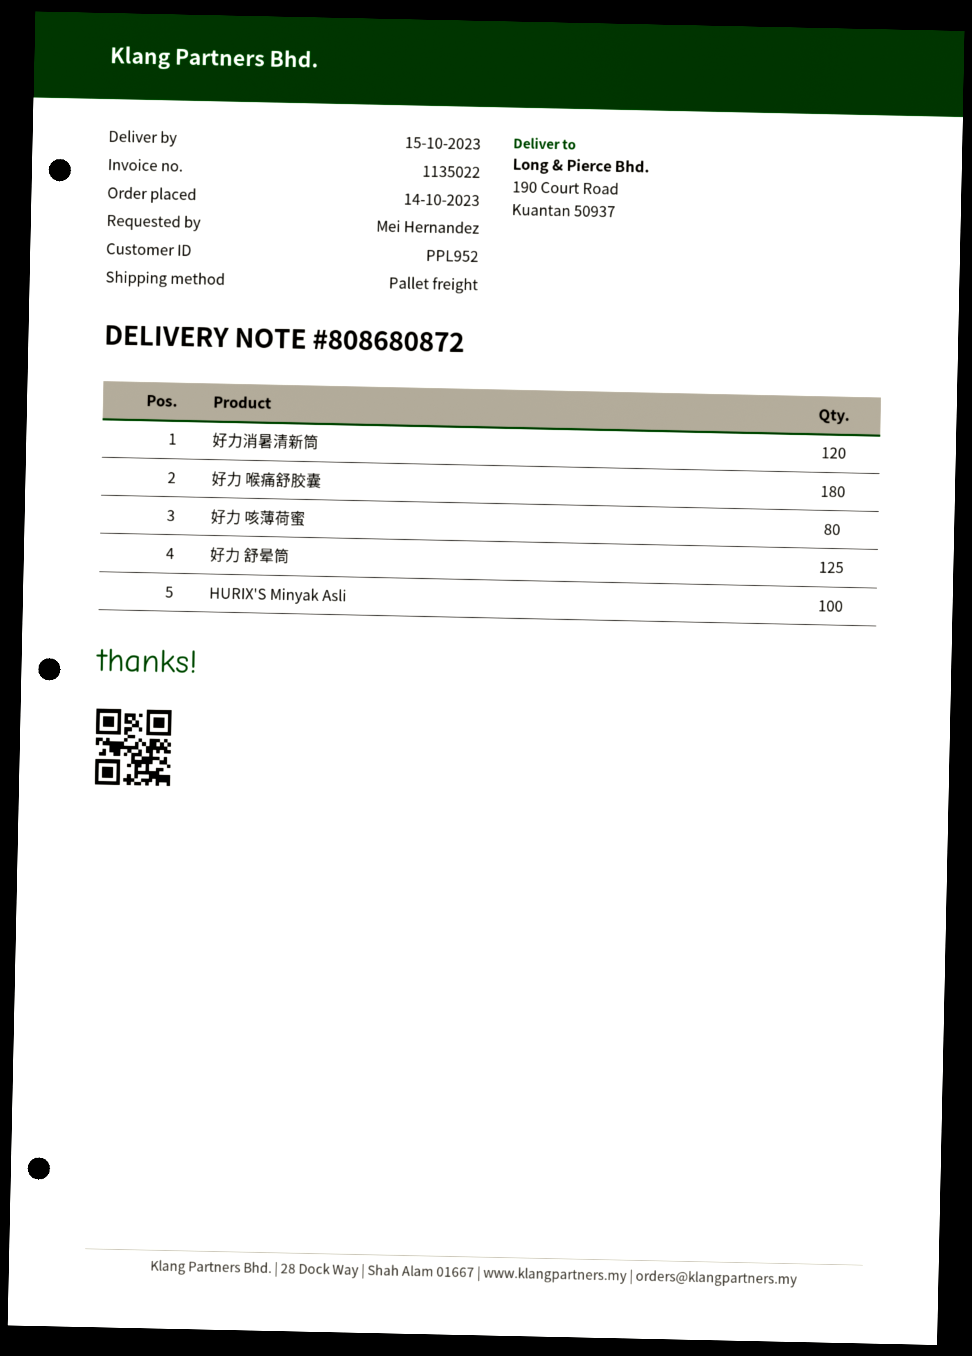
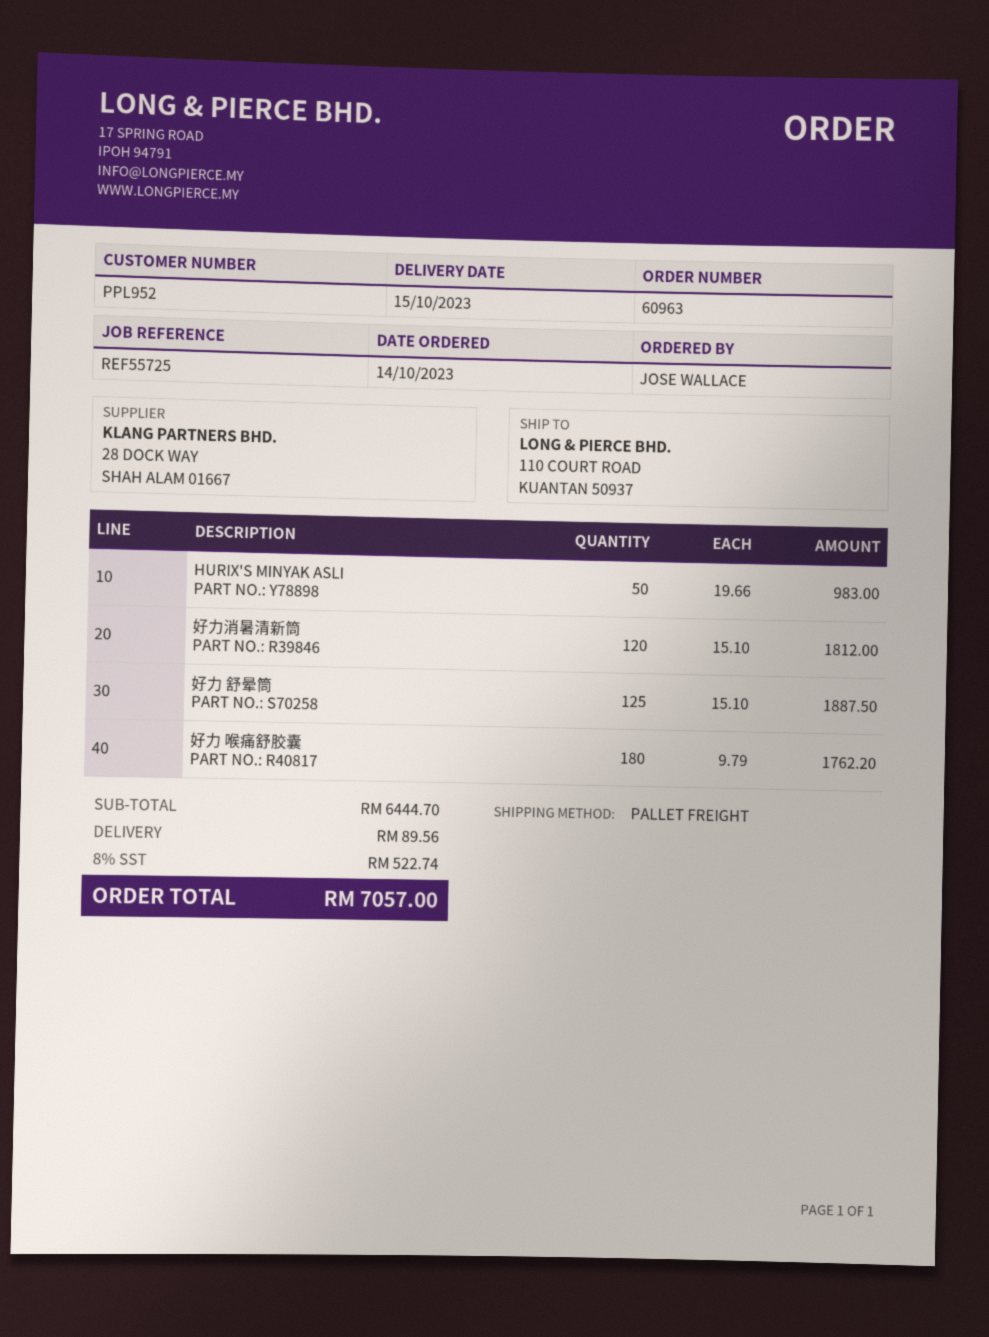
ordered by: Mei Hernandez -> JOSE WALLACE
ship to: 190 Court Road, Kuantan 50937 -> 110 COURT ROAD, KUANTAN 50937
好力 咳薄荷蜜: 80 -> none
HURIX'S Minyak Asli: 100 -> 50

